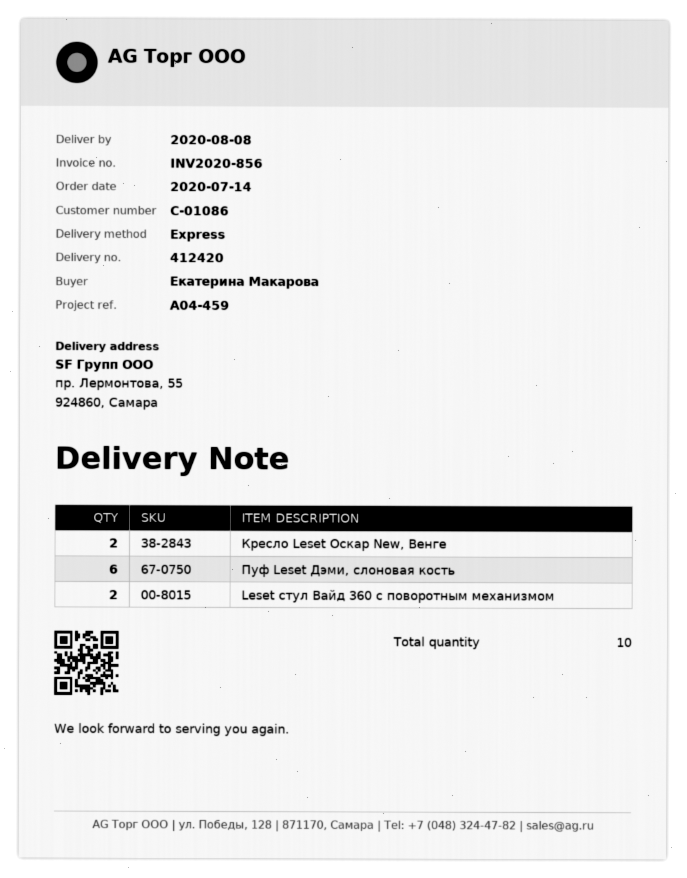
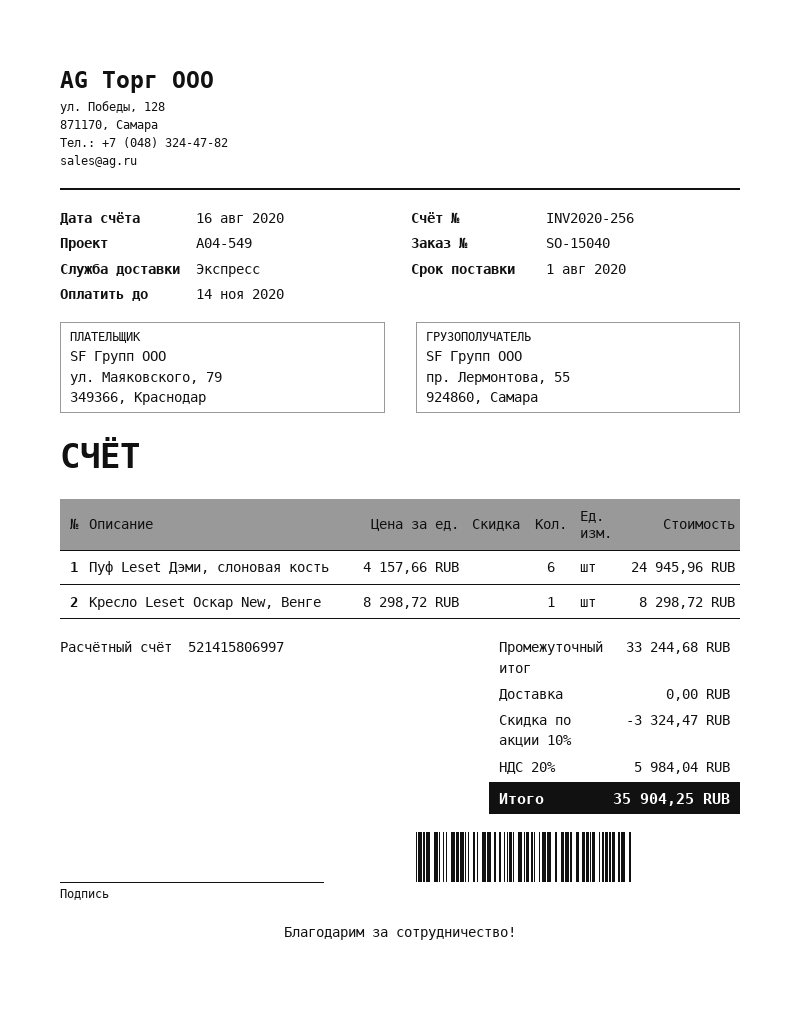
delivery date: 2020-08-08 -> 2020-08-01
invoice number: INV2020-856 -> INV2020-256
reference: A04-459 -> A04-549
Кресло Leset Оскар New, Венге: 2 -> 1
Leset стул Вайд 360 с поворотным механизмом: 2 -> none

